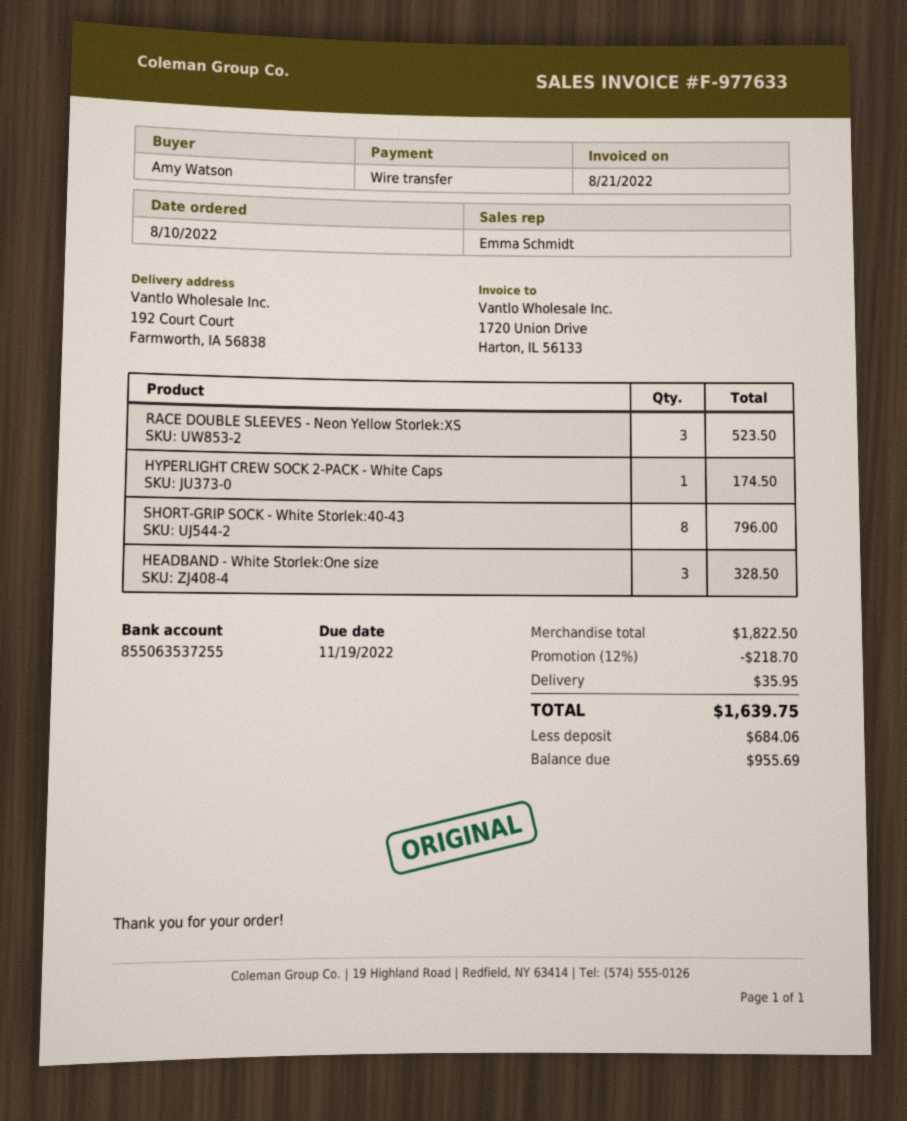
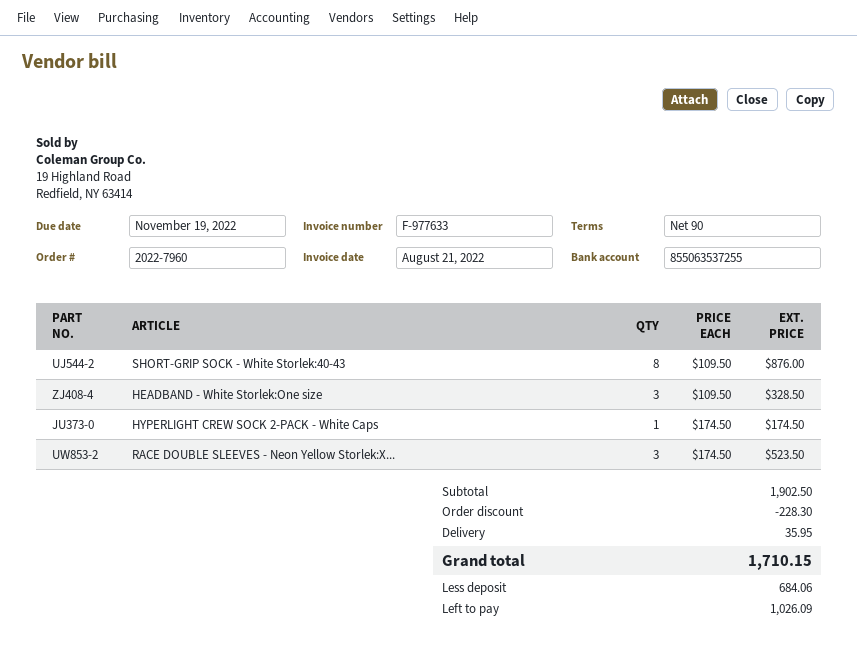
SHORT-GRIP SOCK - White Storlek:40-43: 8 for 796.00 -> 8 for 876.00
subtotal: 1822.50 -> 1902.50
discount: 218.70 -> 228.30
total: 1639.75 -> 1710.15
balance: 955.69 -> 1026.09

